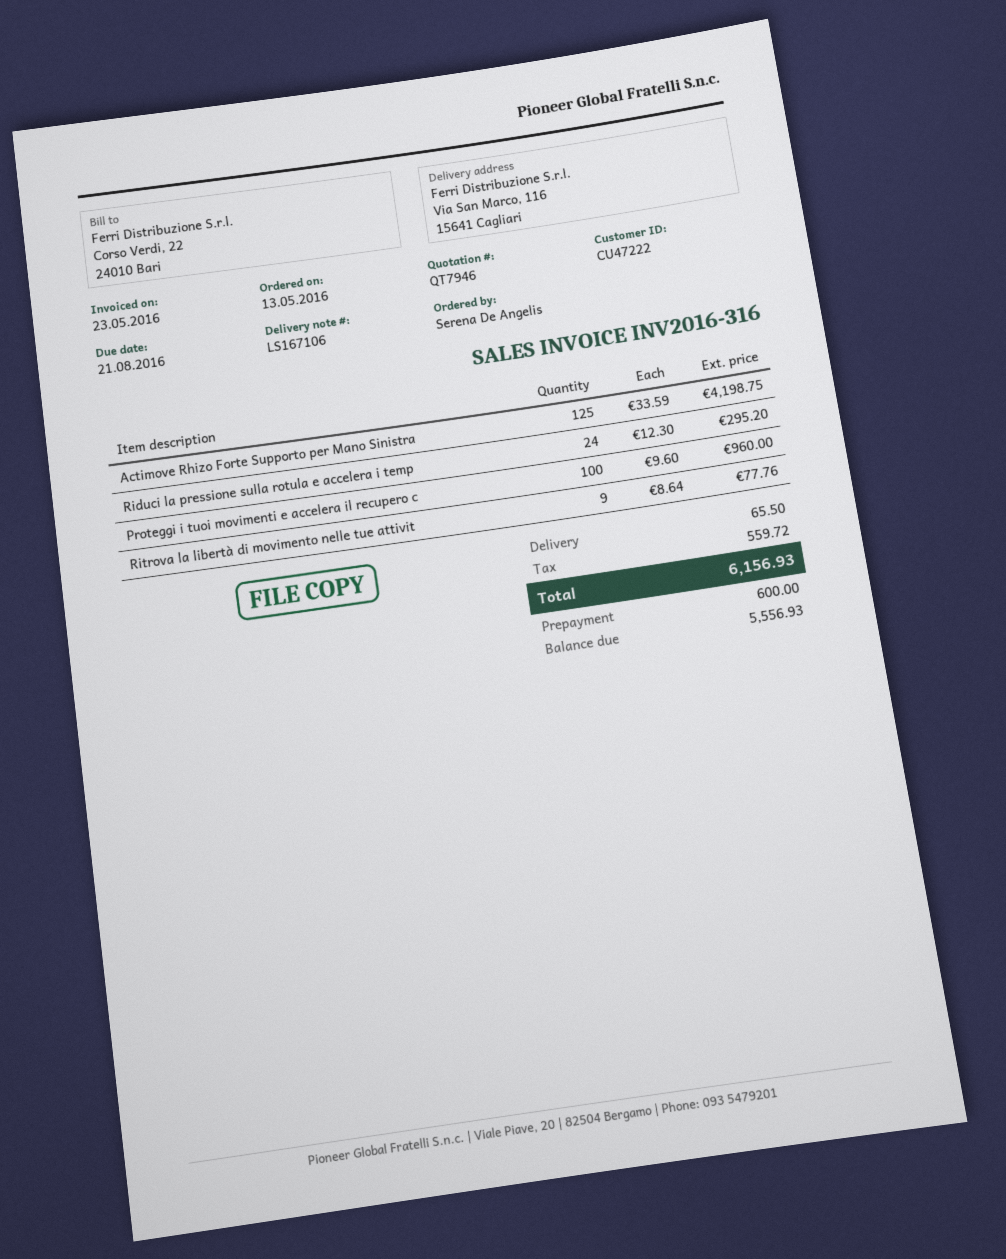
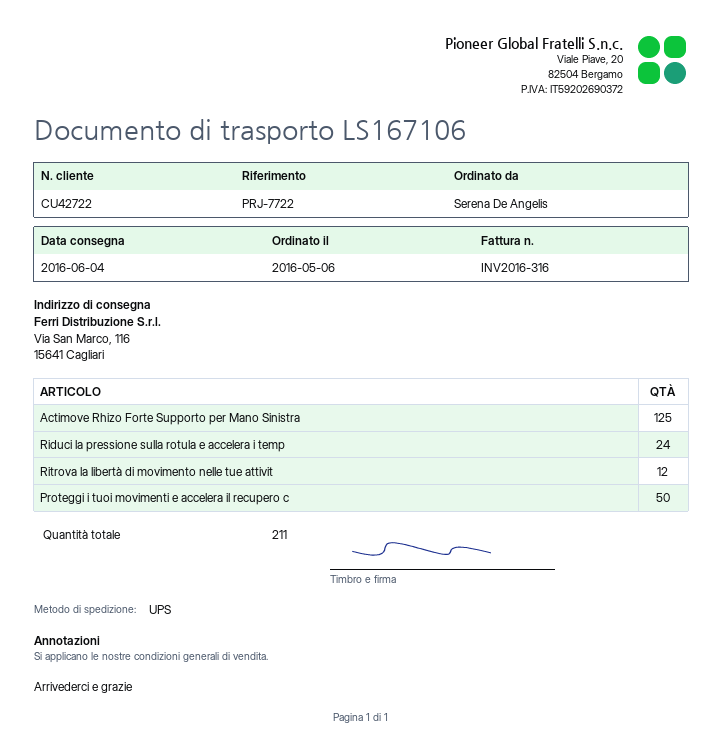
order date: 2016-05-13 -> 2016-05-06
customer number: CU47222 -> CU42722
Proteggi i tuoi movimenti e accelera il recupero c: 100 -> 50
Ritrova la libertà di movimento nelle tue attivit: 9 -> 12

